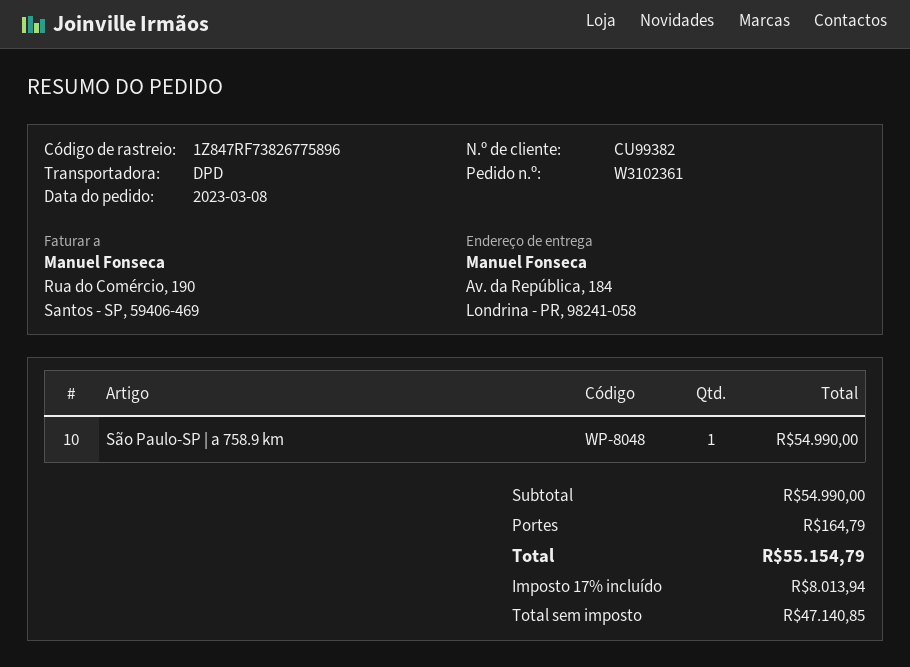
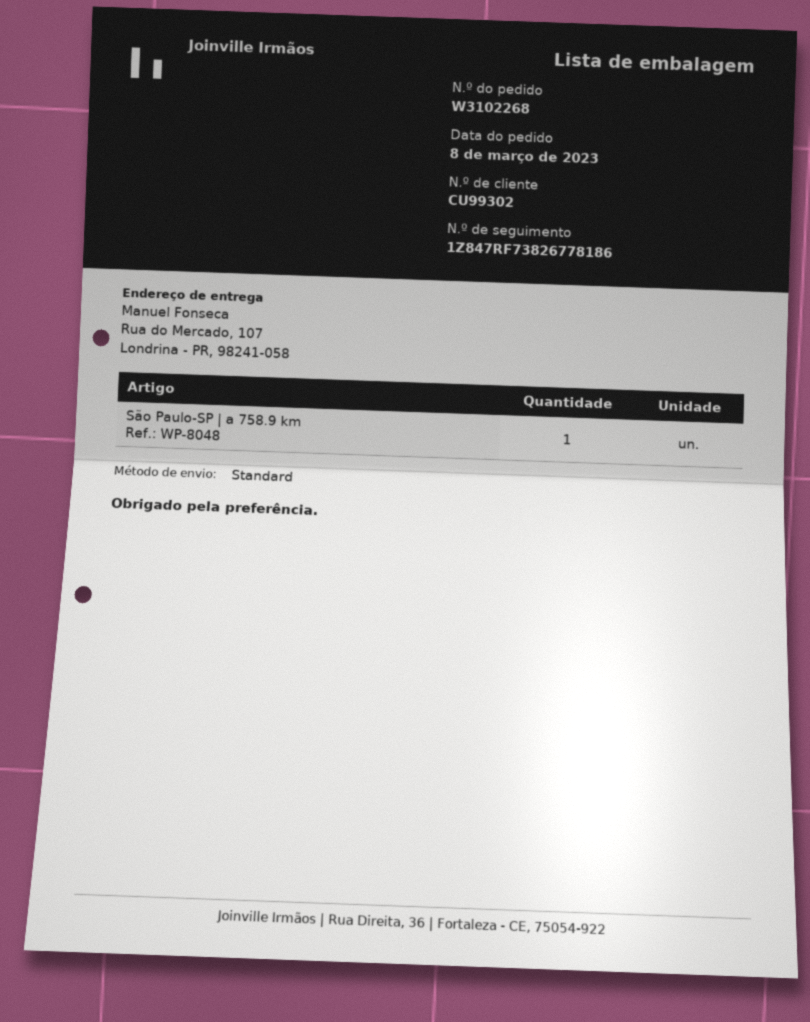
order number: W3102361 -> W3102268
customer number: CU99382 -> CU99302
shipping method: DPD -> standard
tracking number: 1Z847RF73826775896 -> 1Z847RF73826778186
ship to: Av. da República, 184, Londrina - PR, 98241-058 -> Rua do Mercado, 107, Londrina - PR, 98241-058

